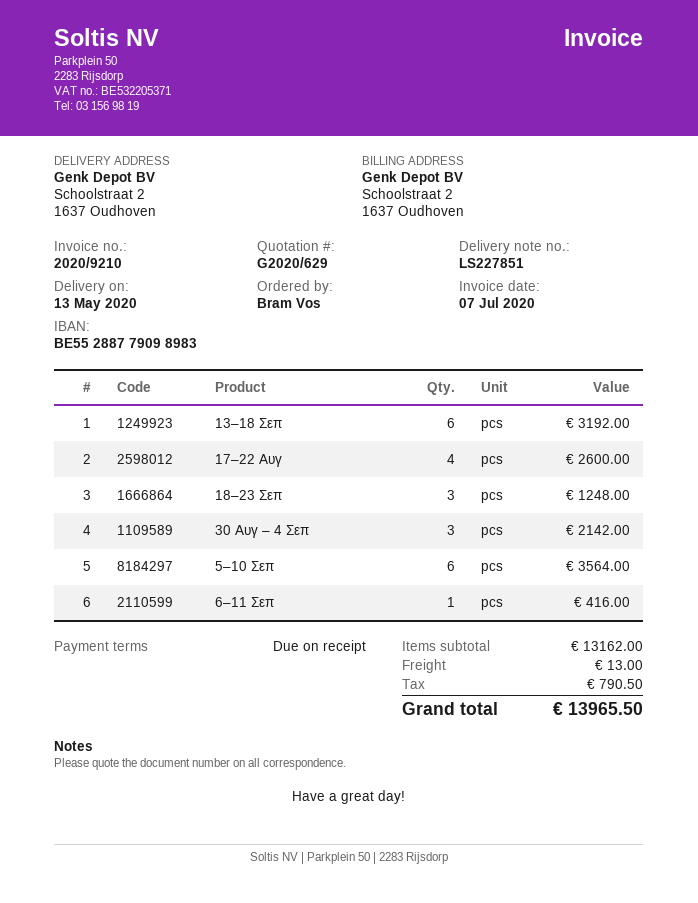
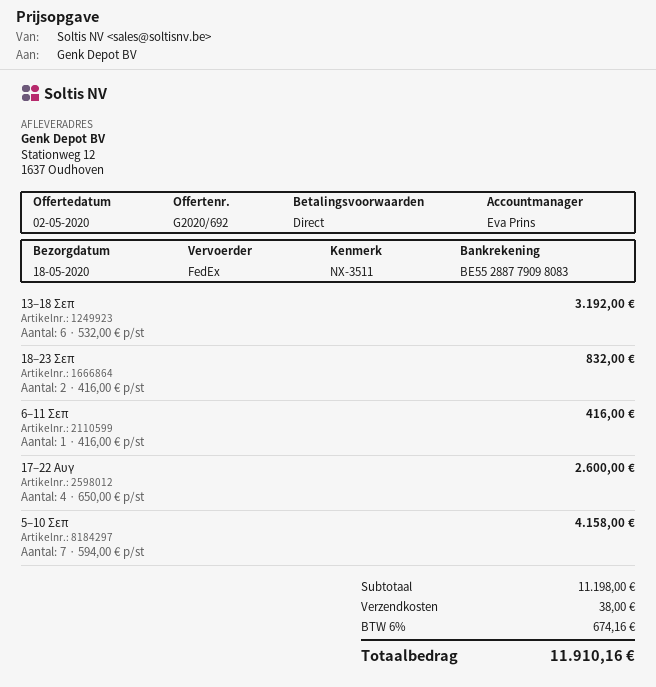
quote number: G2020/629 -> G2020/692
delivery date: 2020-05-13 -> 2020-05-18
bank account: BE55288779098983 -> BE55288779098083
ship to: Schoolstraat 2, 1637 Oudhoven -> Stationweg 12, 1637 Oudhoven
18–23 Σεπ: 3 for 1248.00 -> 2 for 832.00
30 Αυγ – 4 Σεπ: 3 for 2142.00 -> none
5–10 Σεπ: 6 for 3564.00 -> 7 for 4158.00
subtotal: 13162.00 -> 11198.00
shipping: 13.00 -> 38.00
tax: 790.50 -> 674.16
total: 13965.50 -> 11910.16

